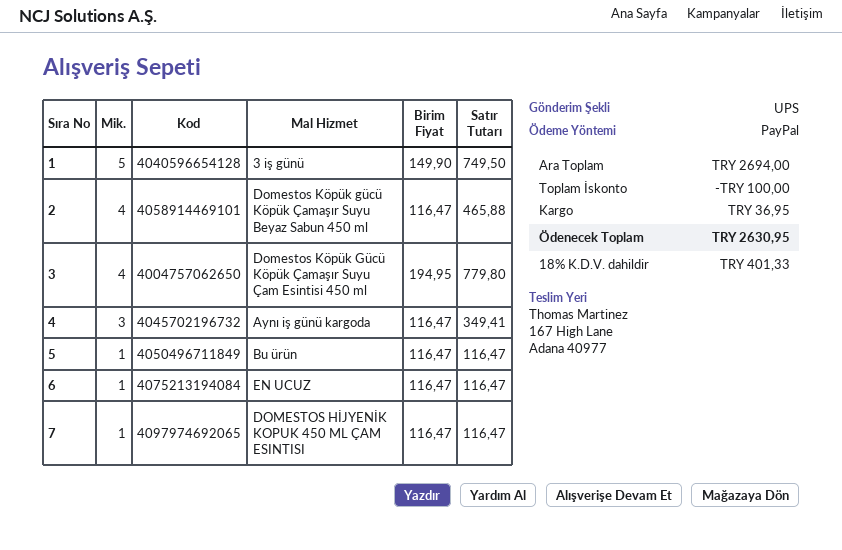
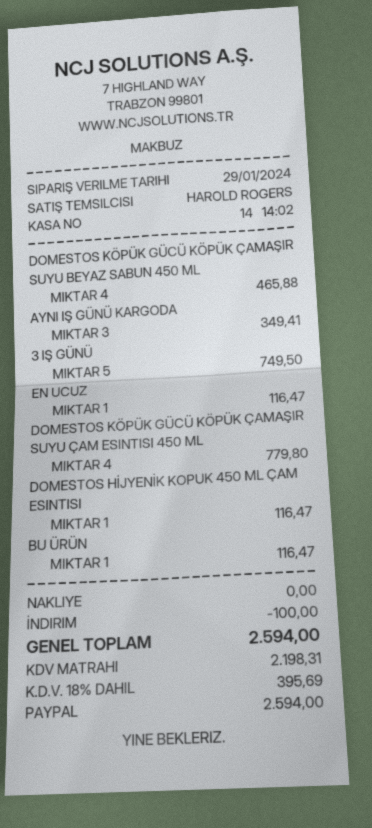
shipping: 36.95 -> 0.00
tax: 18% = 401.33 -> 18% = 395.69
total: 2630.95 -> 2594.00

